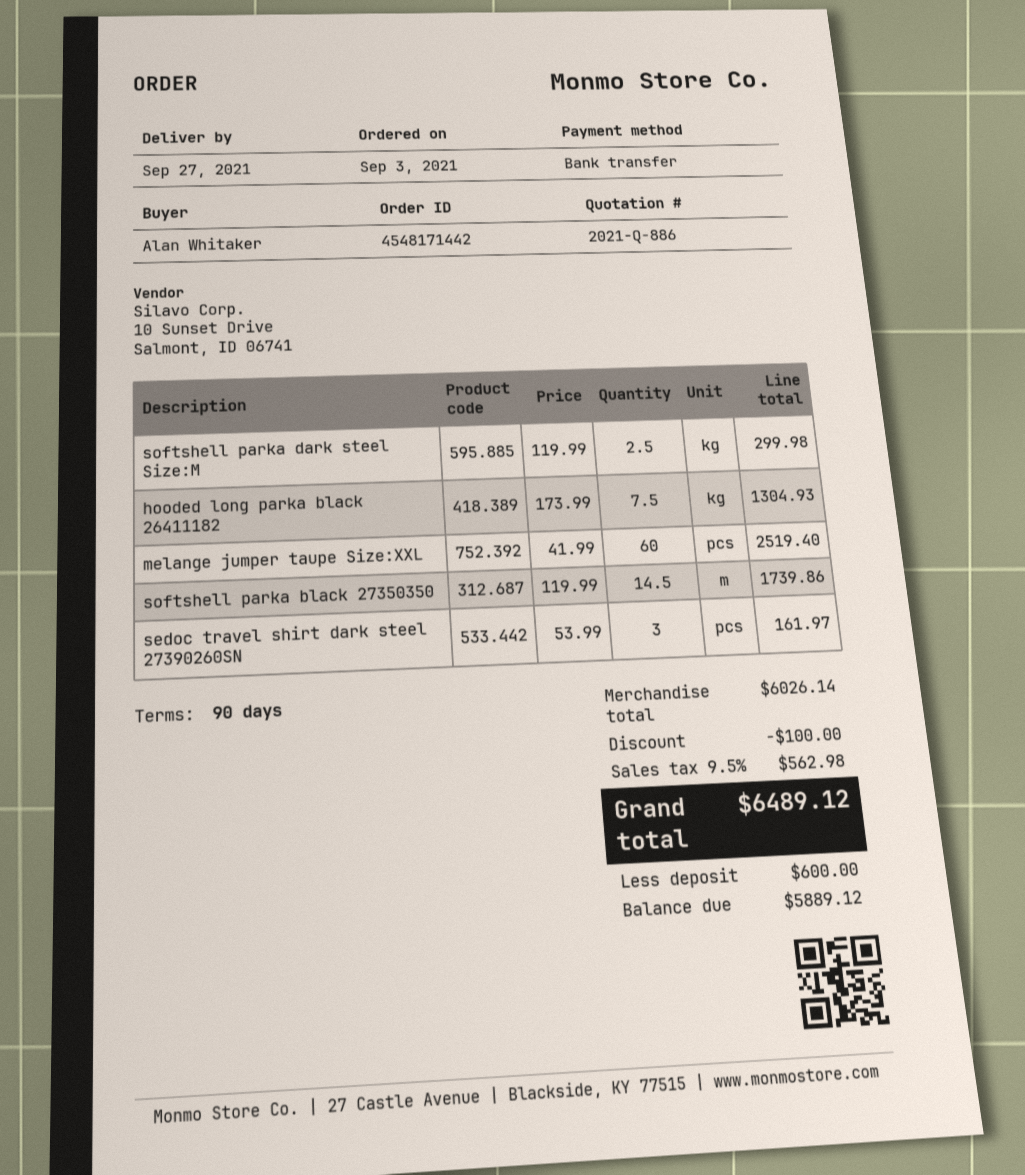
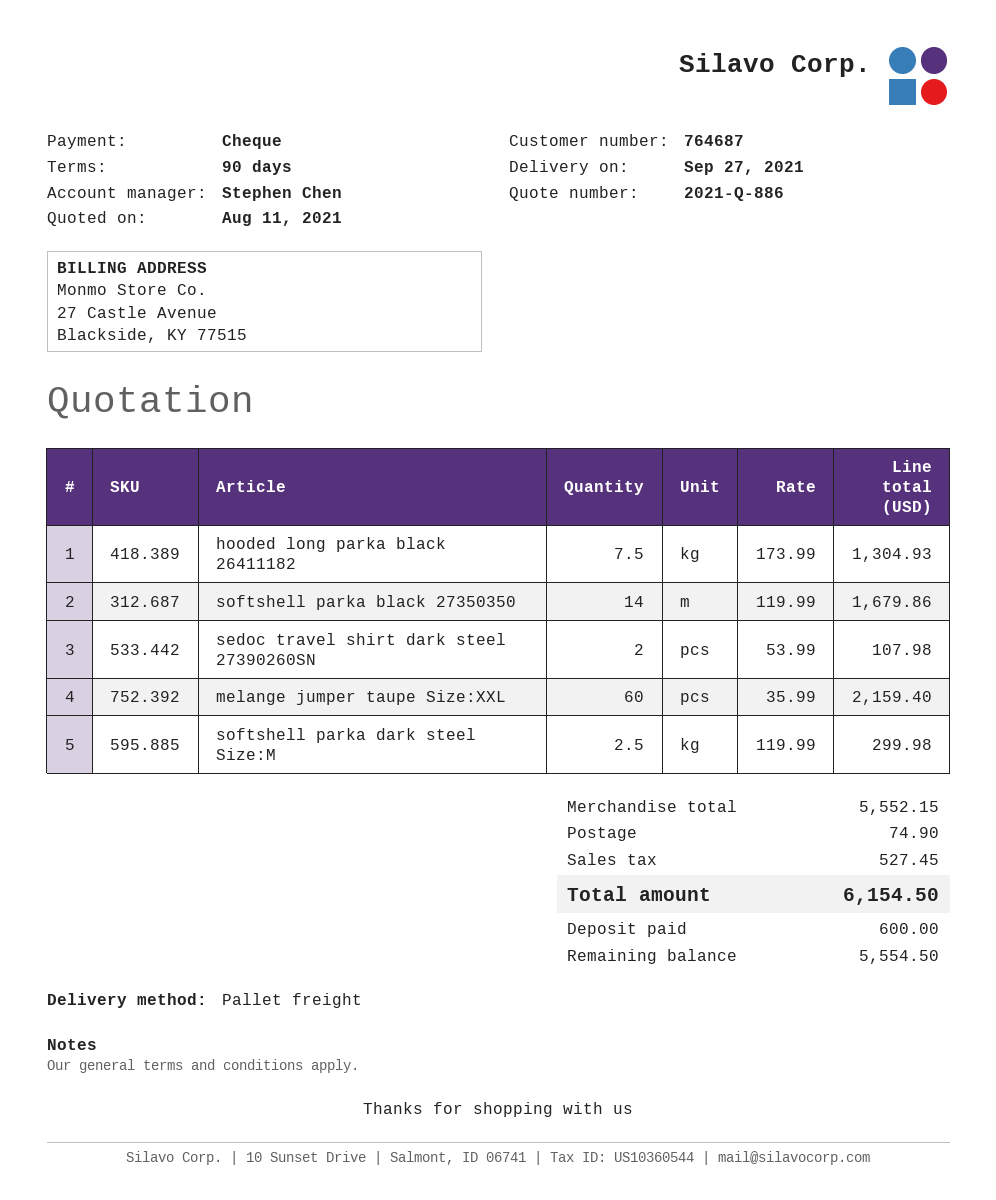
payment method: bank transfer -> cheque
melange jumper taupe Size:XXL: 60 x 41.99 = 2519.40 -> 60 x 35.99 = 2159.40
softshell parka black 27350350: 14.5 x 119.99 = 1739.86 -> 14 x 119.99 = 1679.86
sedoc travel shirt dark steel 27390260SN: 3 x 53.99 = 161.97 -> 2 x 53.99 = 107.98
subtotal: 6026.14 -> 5552.15
discount: 100.00 -> none
shipping: none -> 74.90
tax: 562.98 -> 527.45
total: 6489.12 -> 6154.50
balance: 5889.12 -> 5554.50

